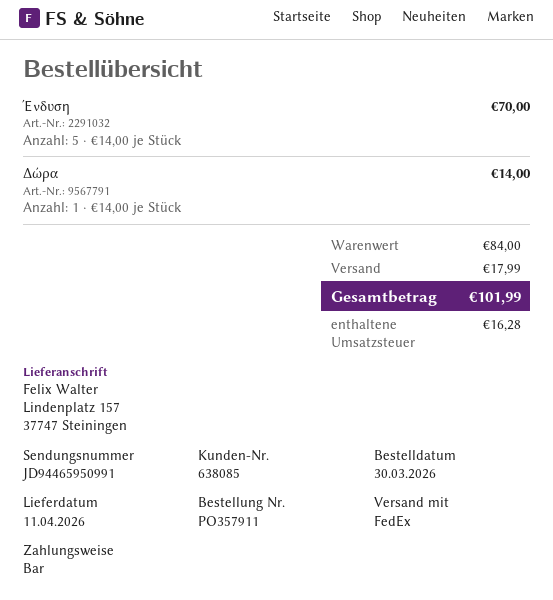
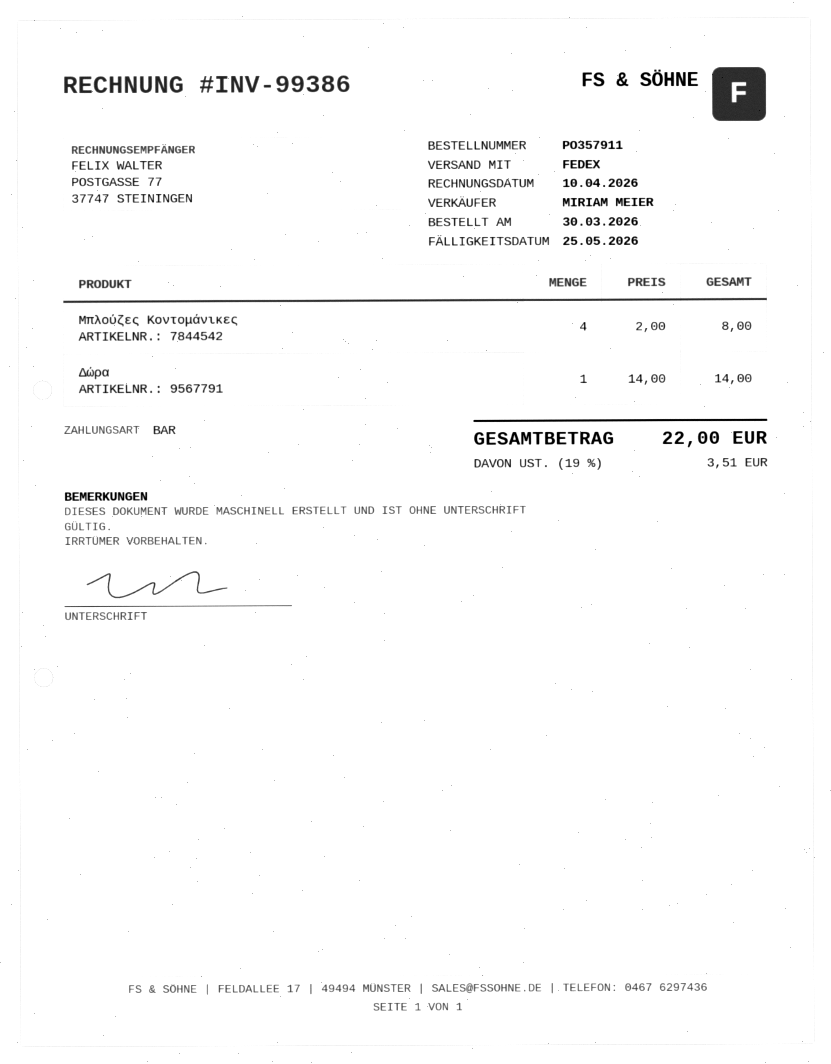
Ένδυση: 5 x 14.00 = 70.00 -> none
Μπλούζες Κοντομάνικες: none -> 4 x 2.00 = 8.00
shipping: 17.99 -> none
tax: 16.28 -> 3.51
total: 101.99 -> 22.00

